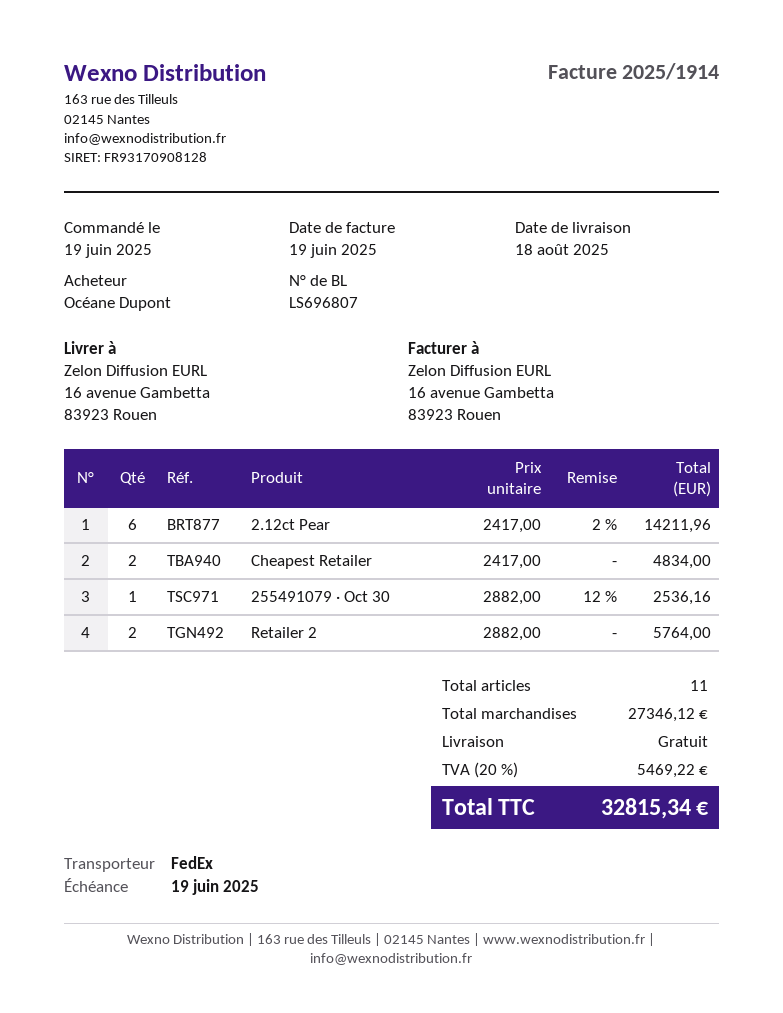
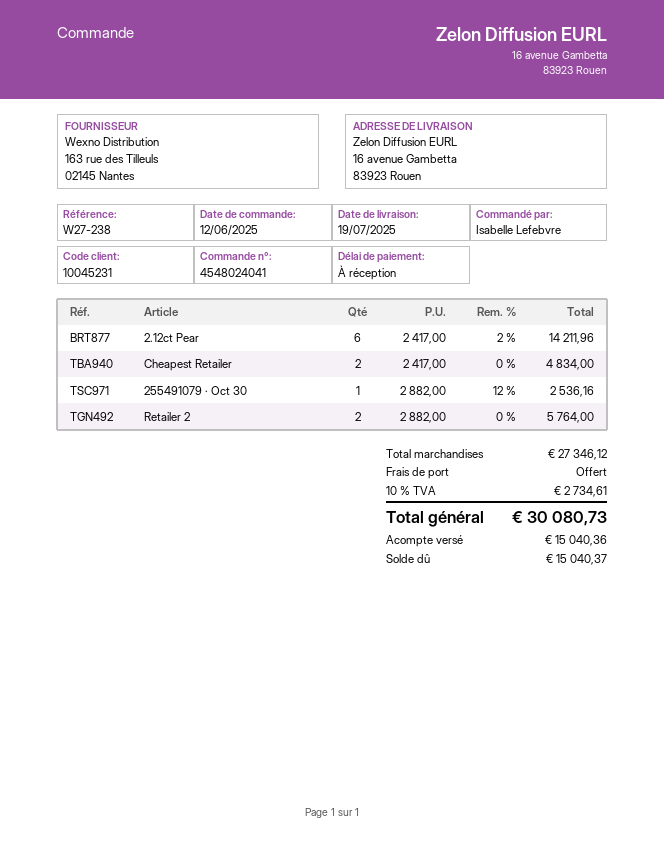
order date: 2025-06-19 -> 2025-06-12
delivery date: 2025-08-18 -> 2025-07-19
ordered by: Océane Dupont -> Isabelle Lefebvre
tax: 20% = 5469.22 -> 10% = 2734.61
total: 32815.34 -> 30080.73

